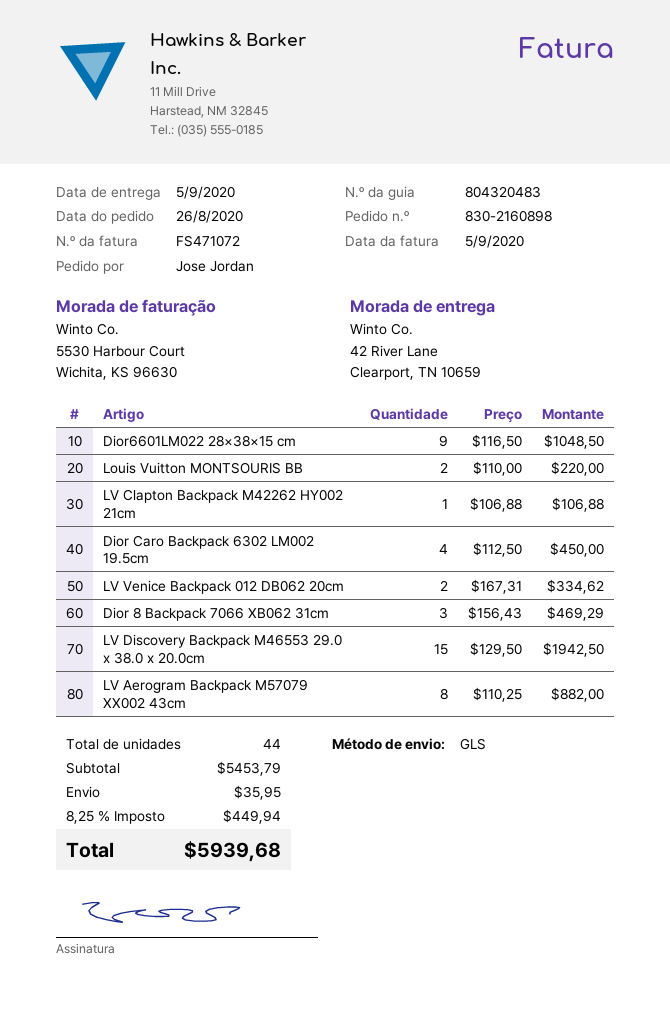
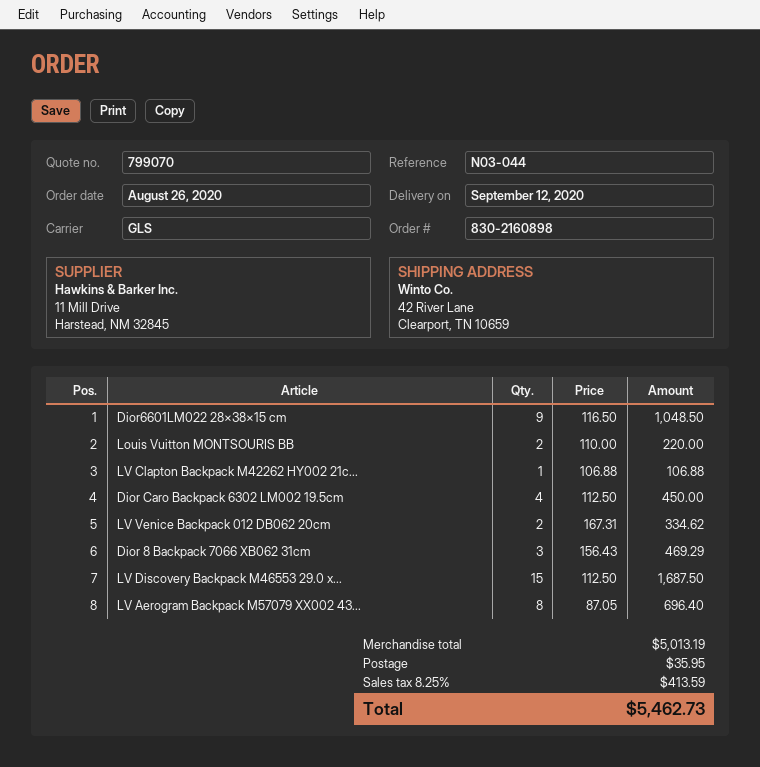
delivery date: 2020-09-05 -> 2020-09-12
LV Discovery Backpack M46553 29.0 x 38.0 x 20.0cm: 15 x 129.50 = 1942.50 -> 15 x 112.50 = 1687.50
LV Aerogram Backpack M57079 XX002 43cm: 8 x 110.25 = 882.00 -> 8 x 87.05 = 696.40
subtotal: 5453.79 -> 5013.19
tax: 8.25% = 449.94 -> 8.25% = 413.59
total: 5939.68 -> 5462.73

